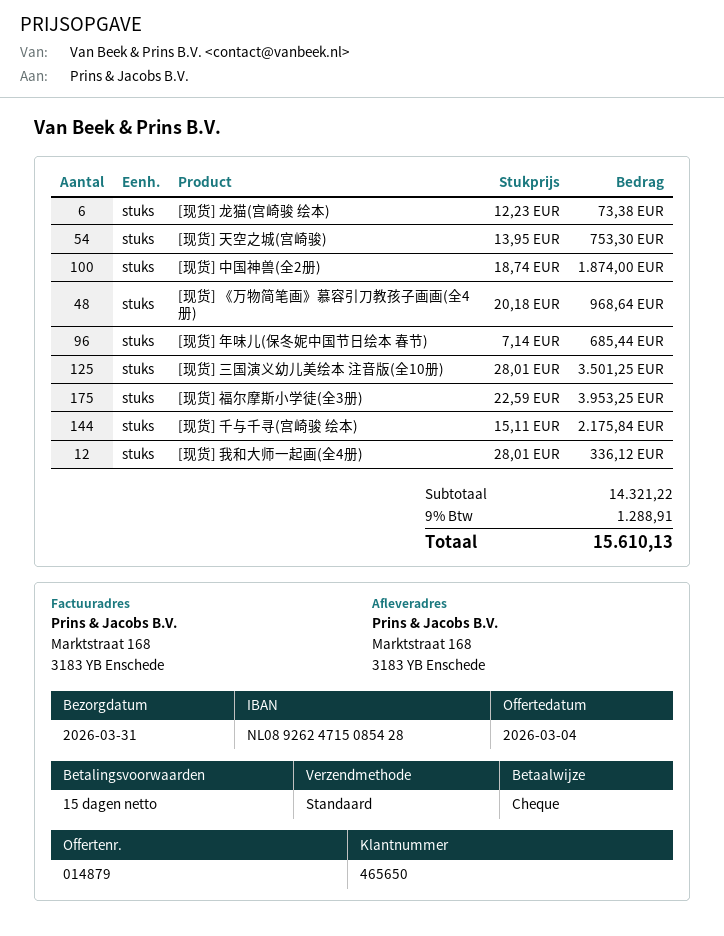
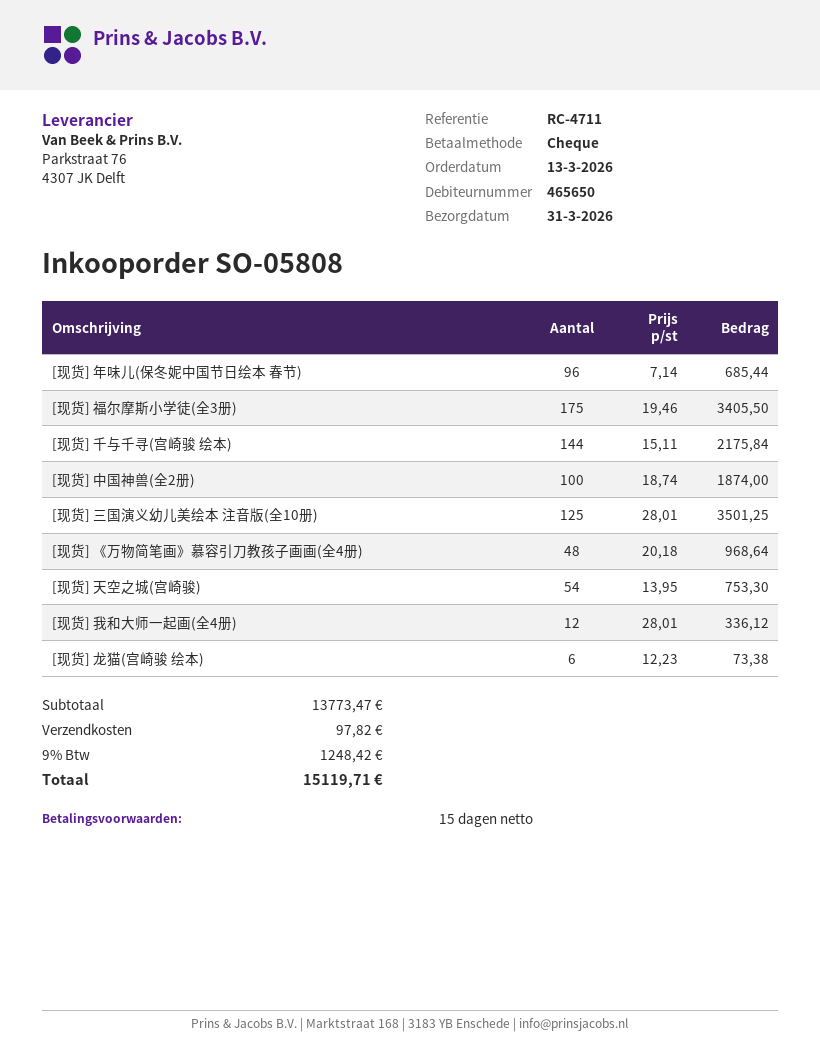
[现货] 福尔摩斯小学徒(全3册): 175 x 22.59 = 3953.25 -> 175 x 19.46 = 3405.50
subtotal: 14321.22 -> 13773.47
shipping: none -> 97.82
tax: 9% = 1288.91 -> 9% = 1248.42
total: 15610.13 -> 15119.71

